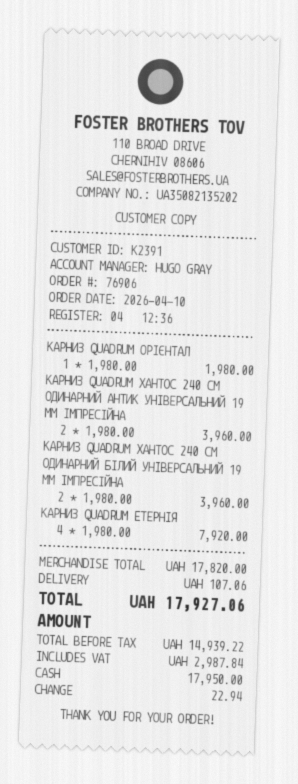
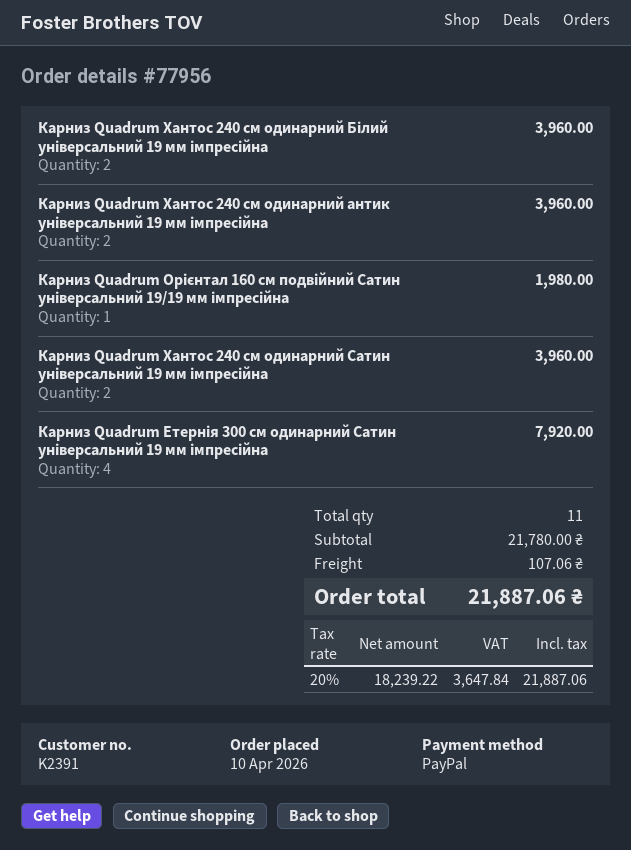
order number: 76906 -> 77956
payment method: cash -> PayPal
Карниз Quadrum Хантос 240 см одинарний Сатин універсальний 19 мм імпресійна: none -> 2 for 3960.00
subtotal: 17820.00 -> 21780.00
net: 14939.22 -> 18239.22
tax: 2987.84 -> 3647.84
total: 17927.06 -> 21887.06

